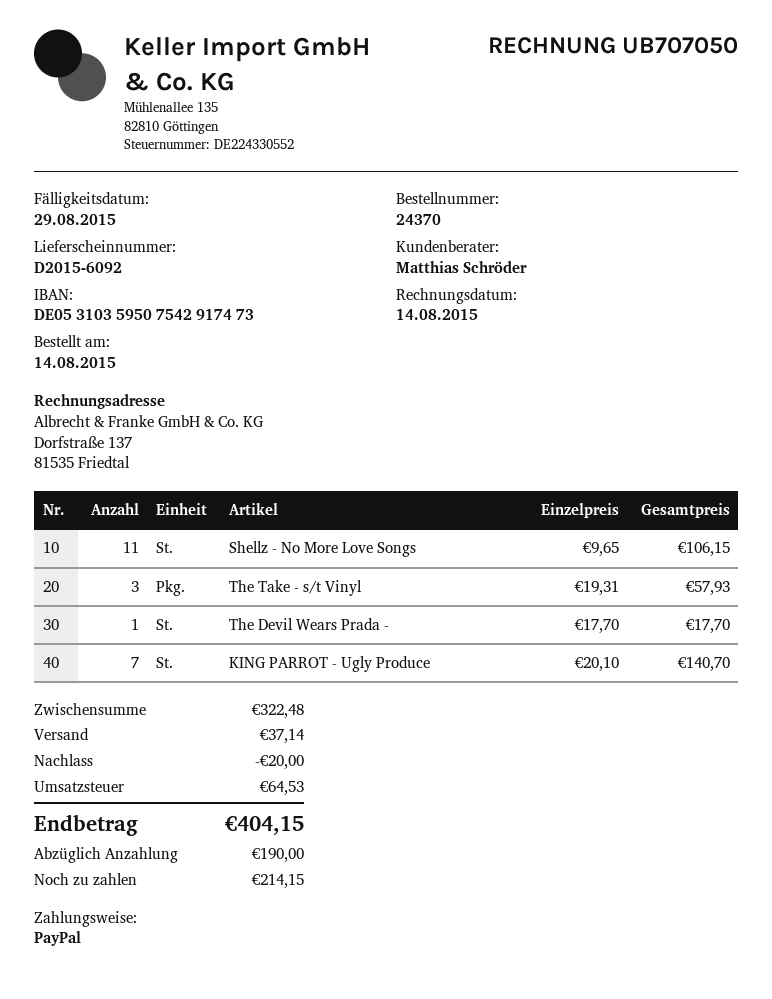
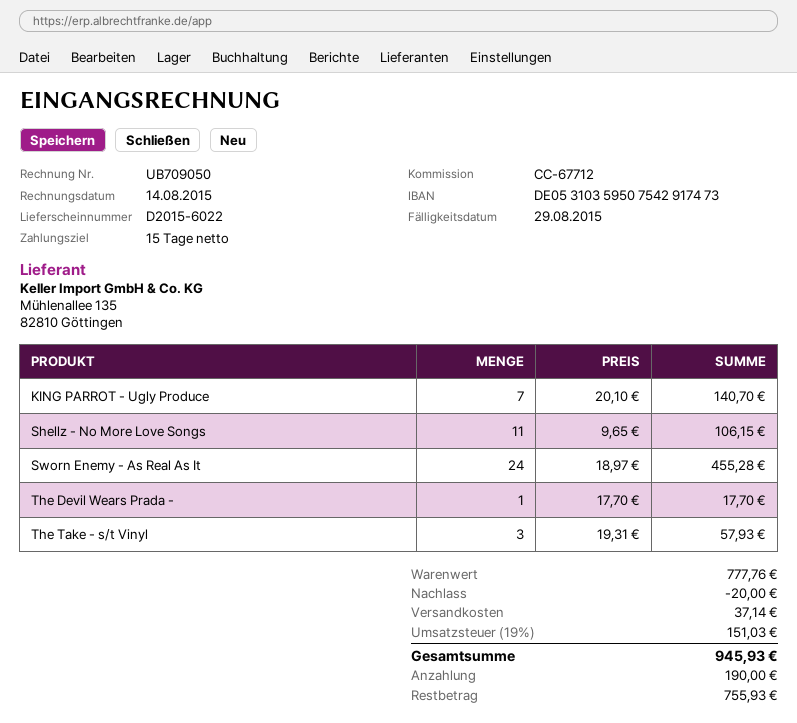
delivery note number: D2015-6092 -> D2015-6022
invoice number: UB707050 -> UB709050
Sworn Enemy - As Real As It: none -> 24 x 18.97 = 455.28
subtotal: 322.48 -> 777.76
tax: 64.53 -> 151.03
total: 404.15 -> 945.93
balance: 214.15 -> 755.93

